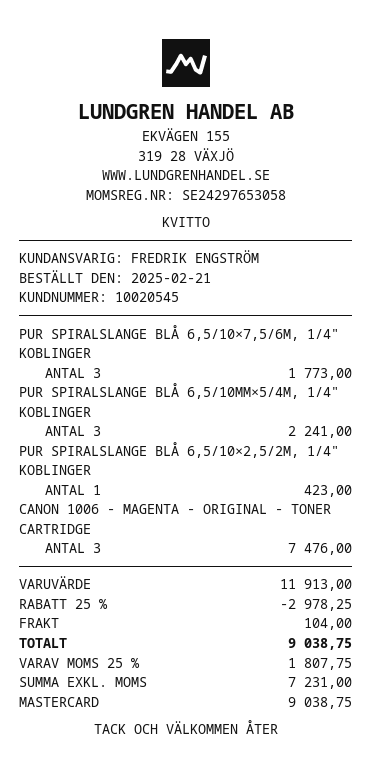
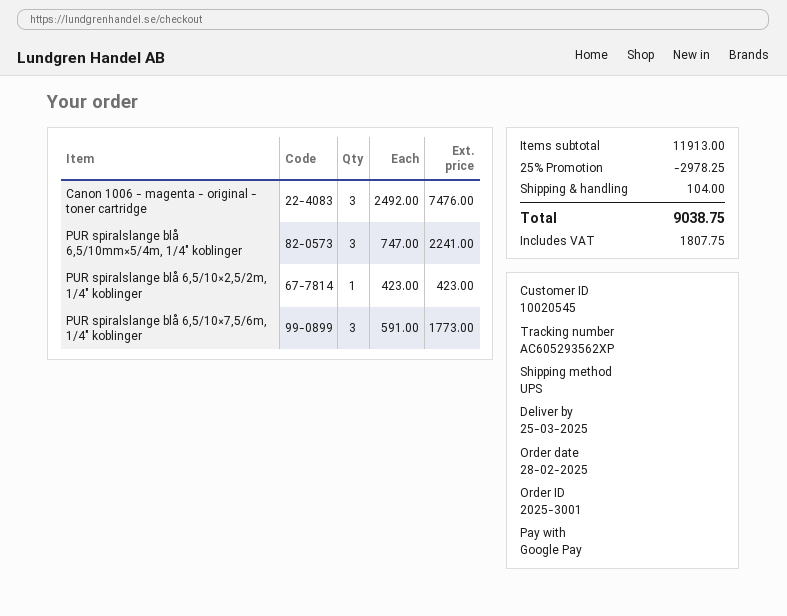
order date: 2025-02-21 -> 2025-02-28
payment method: Mastercard -> Google Pay

